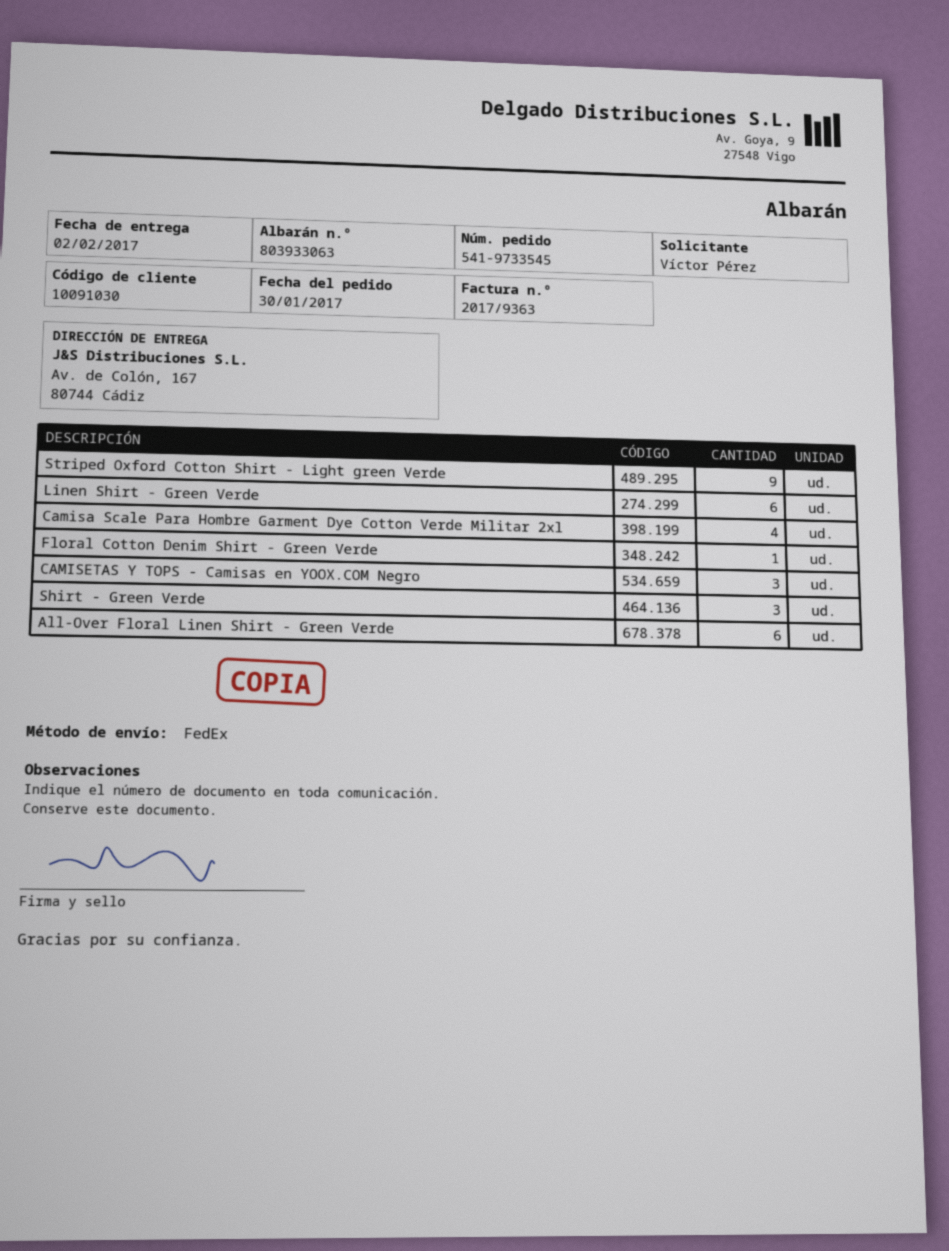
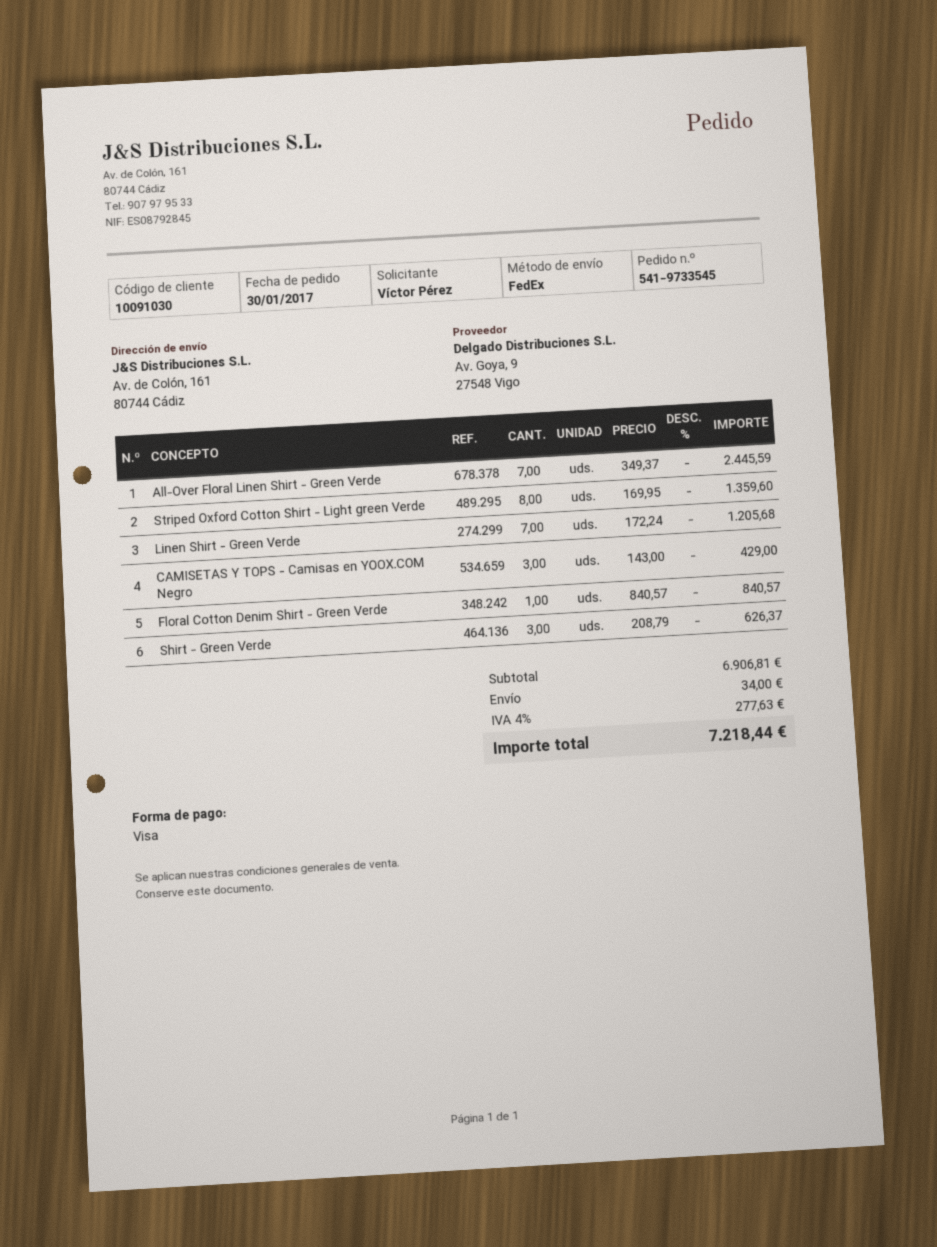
ship to: Av. de Colón, 167, 80744 Cádiz -> Av. de Colón, 161, 80744 Cádiz
Striped Oxford Cotton Shirt - Light green Verde: 9 -> 8
Linen Shirt - Green Verde: 6 -> 7
Camisa Scale Para Hombre Garment Dye Cotton Verde Militar 2xl: 4 -> none
All-Over Floral Linen Shirt - Green Verde: 6 -> 7

